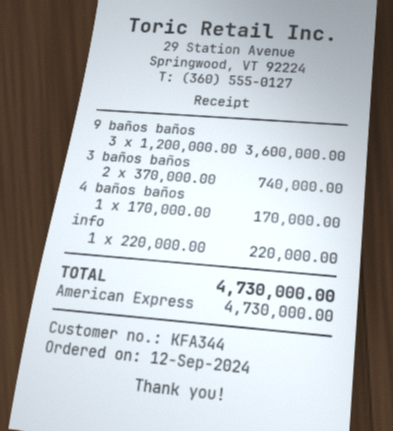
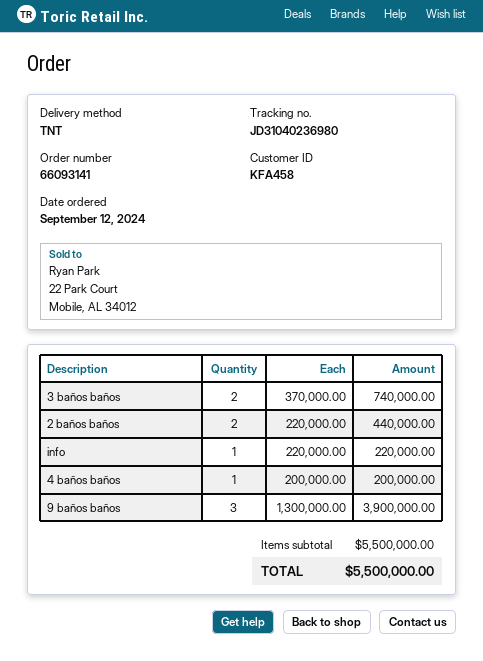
customer number: KFA344 -> KFA458
9 baños baños: 3 x 1200000.00 = 3600000.00 -> 3 x 1300000.00 = 3900000.00
4 baños baños: 1 x 170000.00 = 170000.00 -> 1 x 200000.00 = 200000.00
2 baños baños: none -> 2 x 220000.00 = 440000.00
total: 4730000.00 -> 5500000.00

